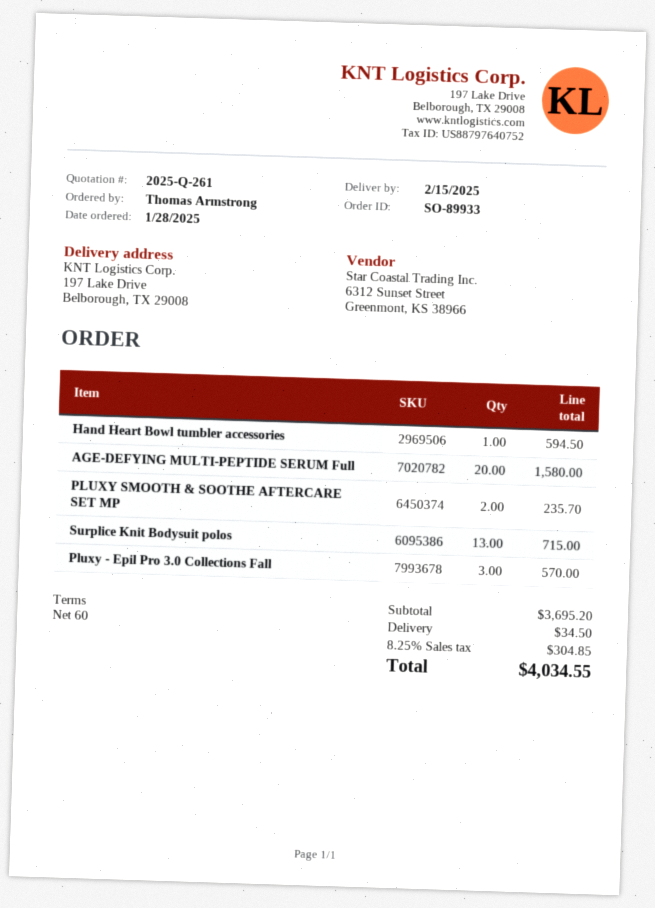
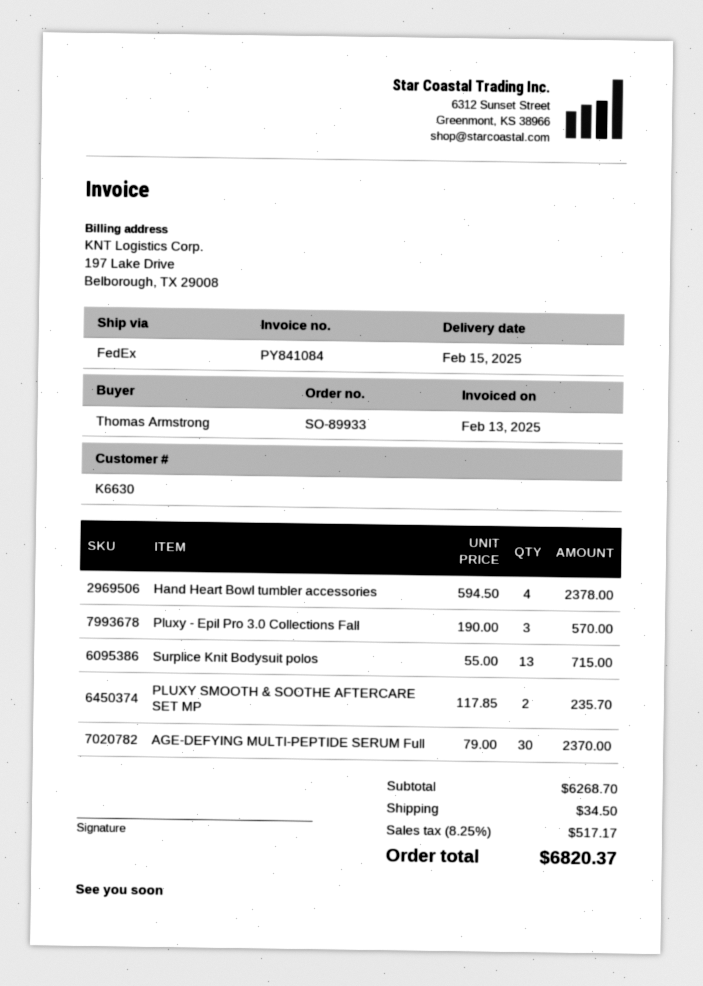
Hand Heart Bowl tumbler accessories: 1 for 594.50 -> 4 for 2378.00
AGE-DEFYING MULTI-PEPTIDE SERUM Full: 20 for 1580.00 -> 30 for 2370.00
subtotal: 3695.20 -> 6268.70
tax: 8.25% = 304.85 -> 8.25% = 517.17
total: 4034.55 -> 6820.37

